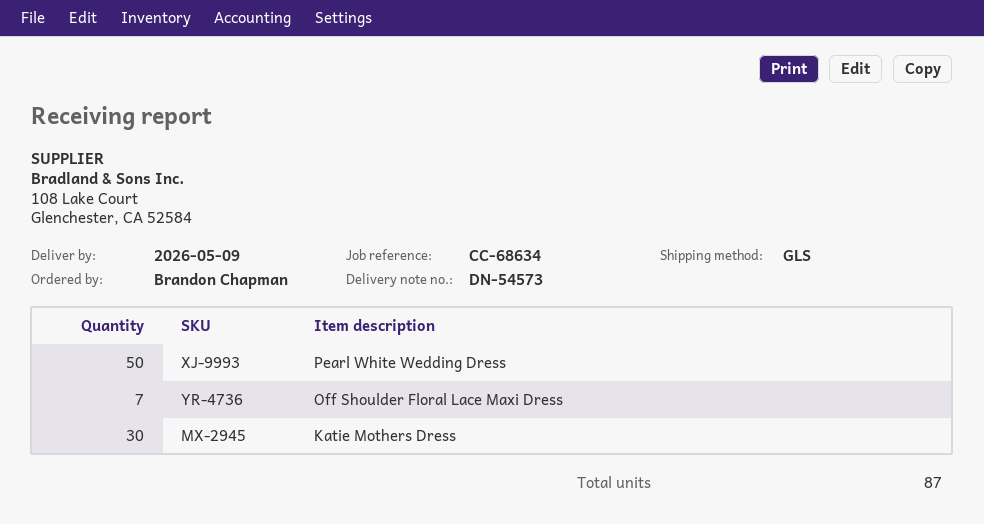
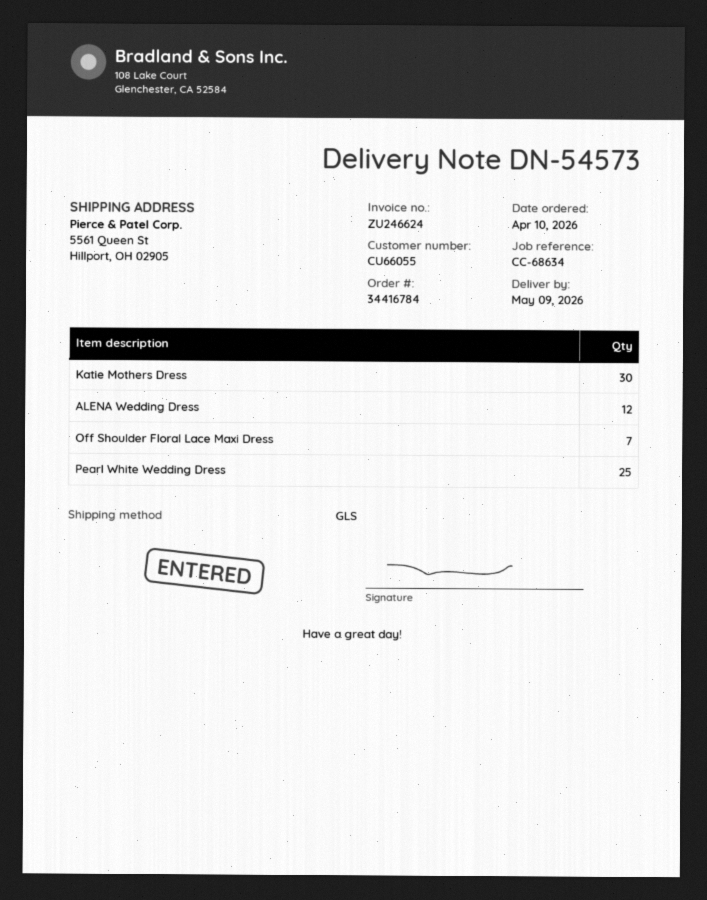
Pearl White Wedding Dress: 50 -> 25
ALENA Wedding Dress: none -> 12

